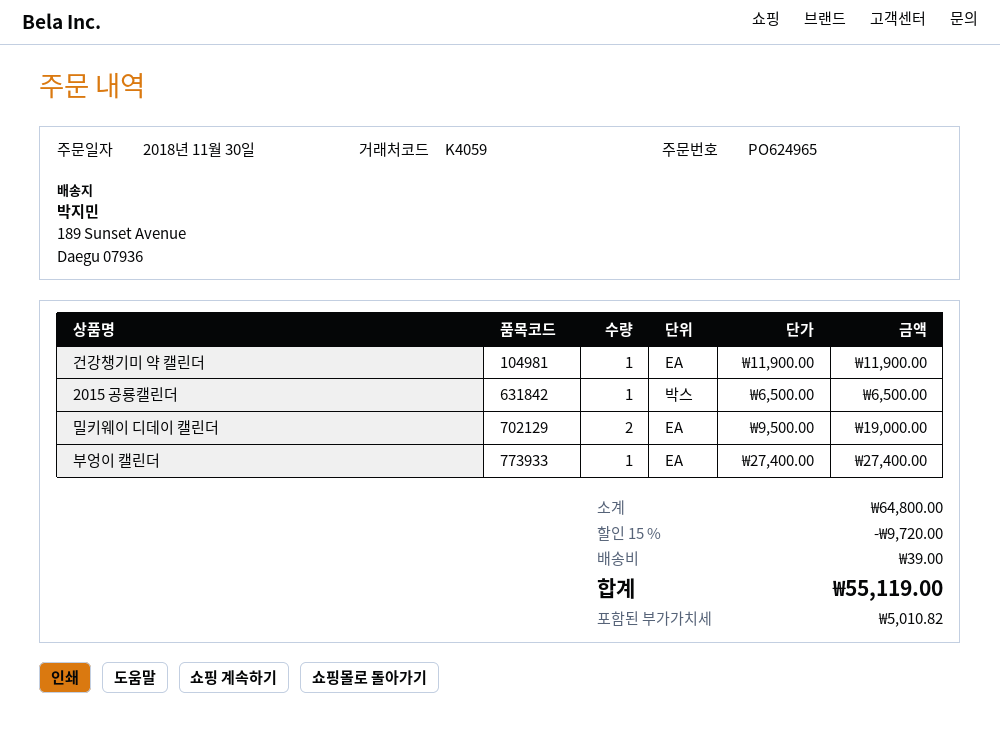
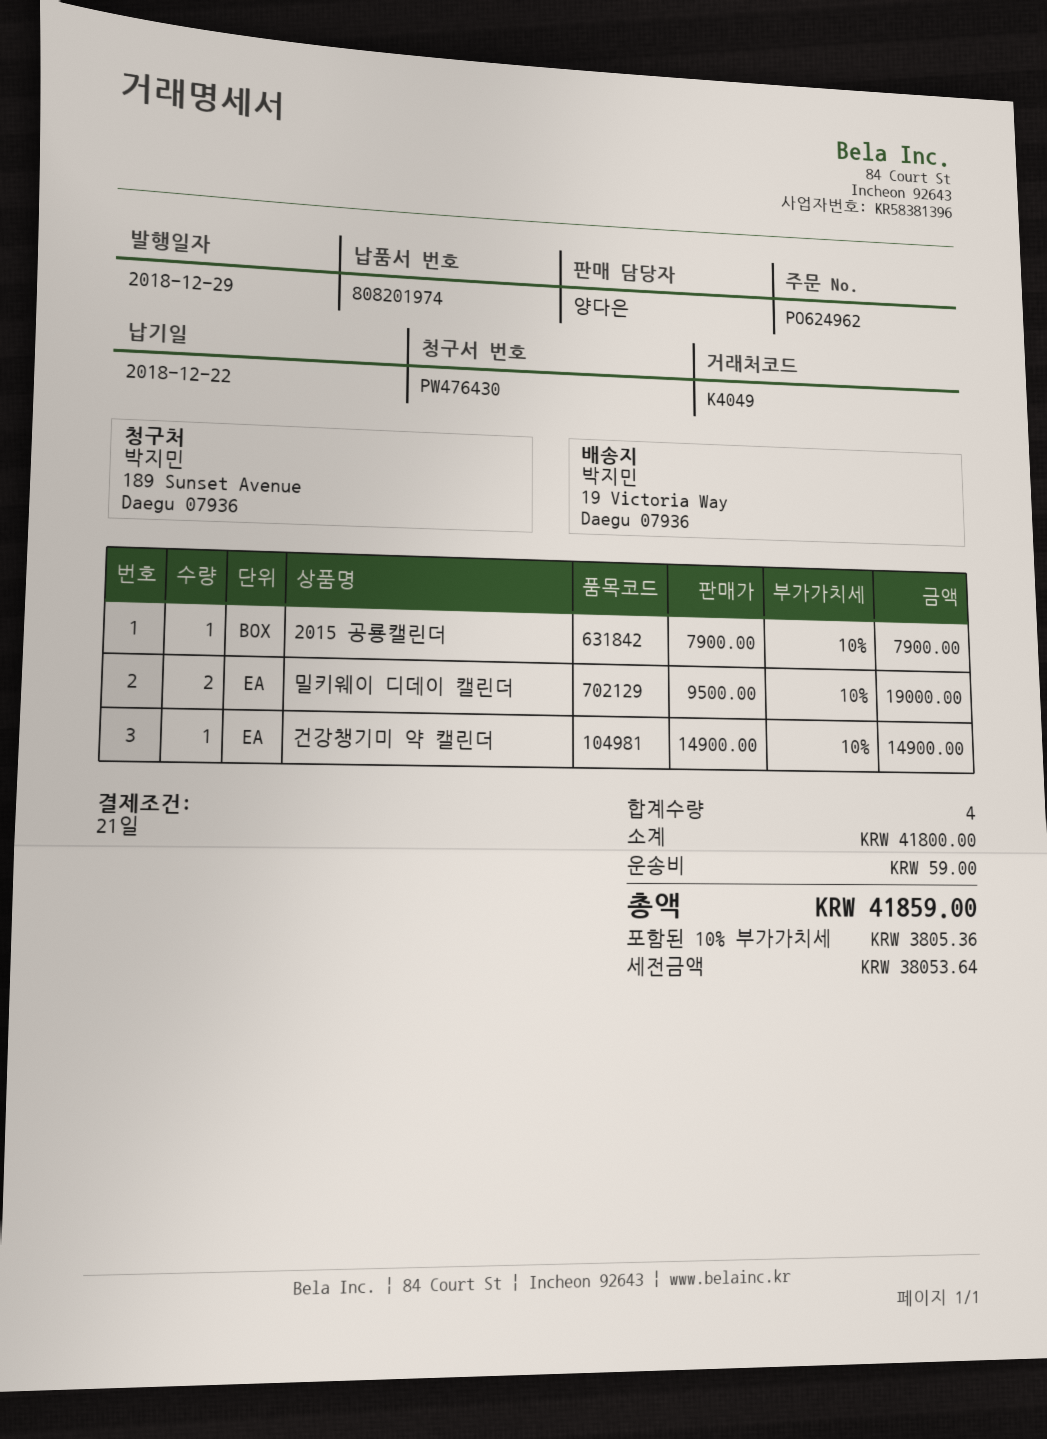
order number: PO624965 -> PO624962
customer number: K4059 -> K4049
ship to: 189 Sunset Avenue, Daegu 07936 -> 19 Victoria Way, Daegu 07936
건강챙기미 약 캘린더: 1 x 11900.00 = 11900.00 -> 1 x 14900.00 = 14900.00
2015 공룡캘린더: 1 x 6500.00 = 6500.00 -> 1 x 7900.00 = 7900.00
부엉이 캘린더: 1 x 27400.00 = 27400.00 -> none
subtotal: 64800.00 -> 41800.00
discount: 15% = 9720.00 -> none
shipping: 39.00 -> 59.00
tax: 5010.82 -> 3805.36
total: 55119.00 -> 41859.00

